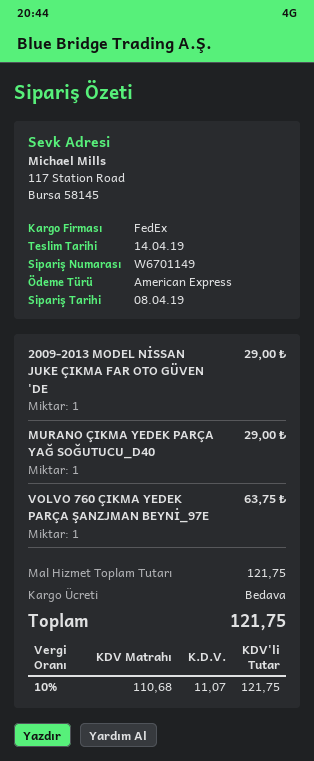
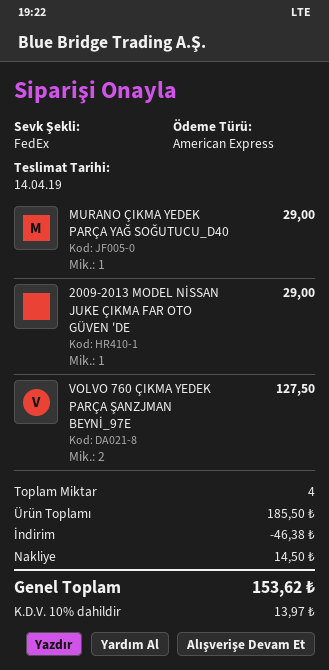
VOLVO 760 ÇIKMA YEDEK PARÇA ŞANZJMAN BEYNİ_97E: 1 for 63.75 -> 2 for 127.50
subtotal: 121.75 -> 185.50
discount: none -> 46.38
shipping: 0.00 -> 14.50
tax: 10% = 11.07 -> 10% = 13.97
total: 121.75 -> 153.62

